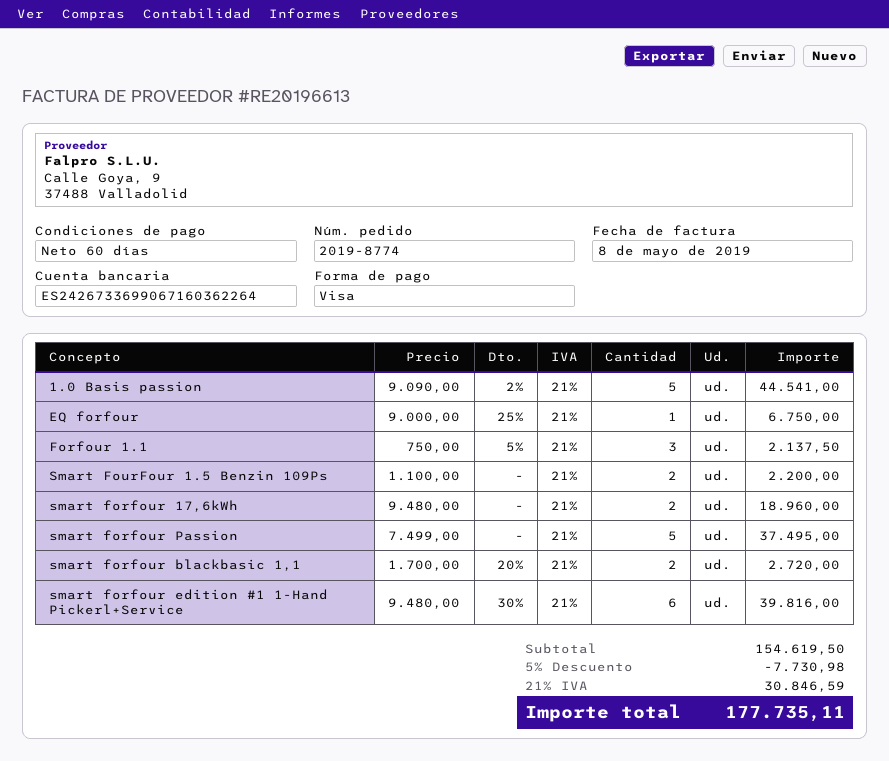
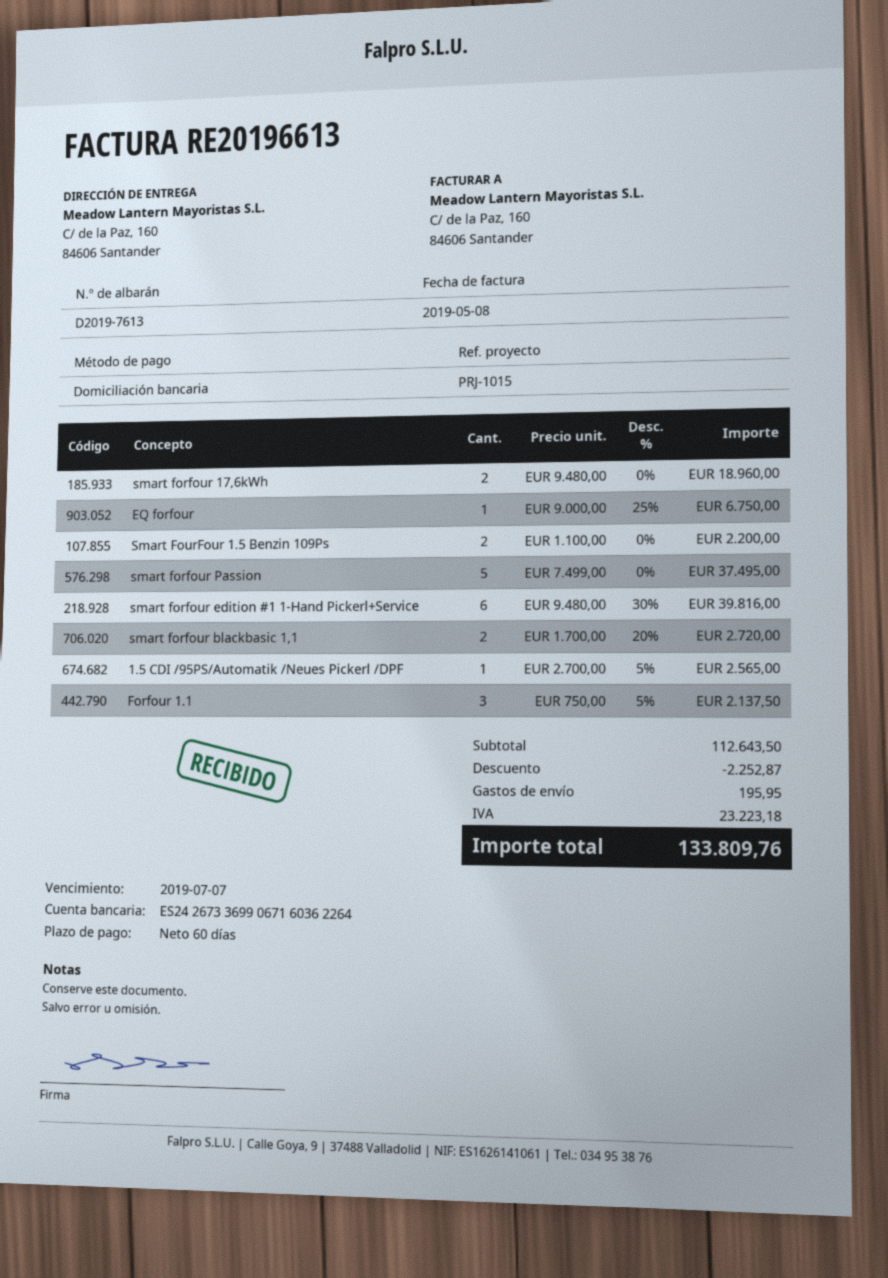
payment method: Visa -> direct debit
1.0 Basis passion: 5 x 9090.00 - 2% = 44541.00 -> none
1.5 CDI /95PS/Automatik /Neues Pickerl /DPF: none -> 1 x 2700.00 - 5% = 2565.00
subtotal: 154619.50 -> 112643.50
discount: 7730.98 -> 2252.87
shipping: none -> 195.95
tax: 30846.59 -> 23223.18
total: 177735.11 -> 133809.76

